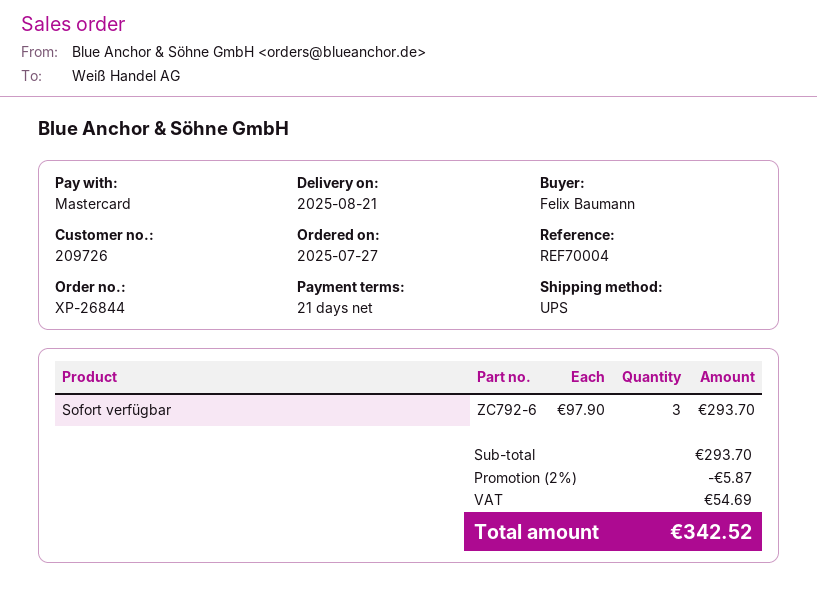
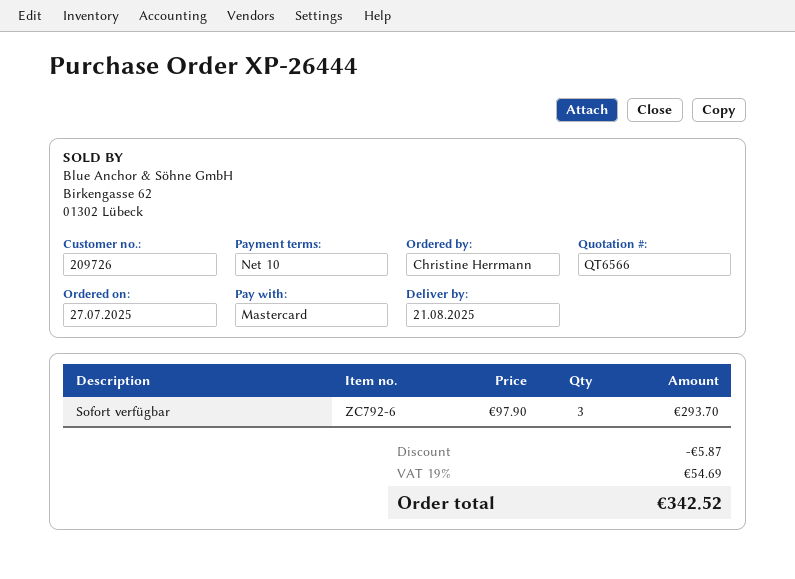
order number: XP-26844 -> XP-26444
payment terms: 21 days -> 10 days
ordered by: Felix Baumann -> Christine Herrmann

